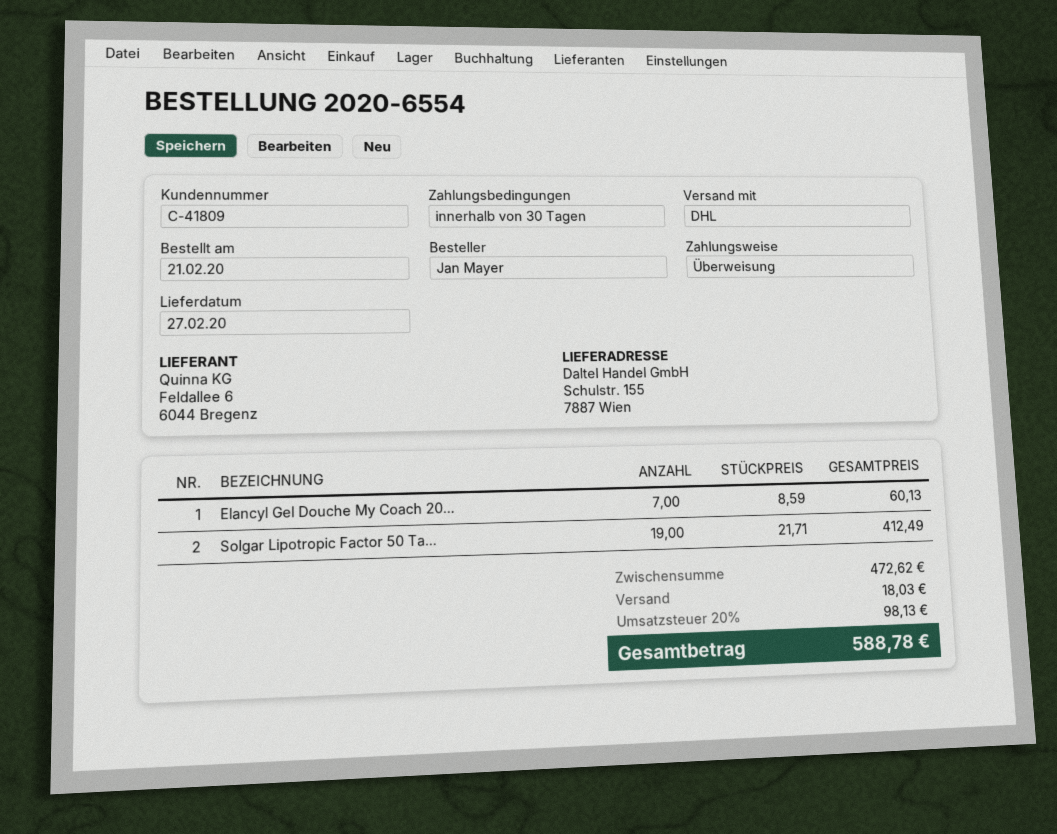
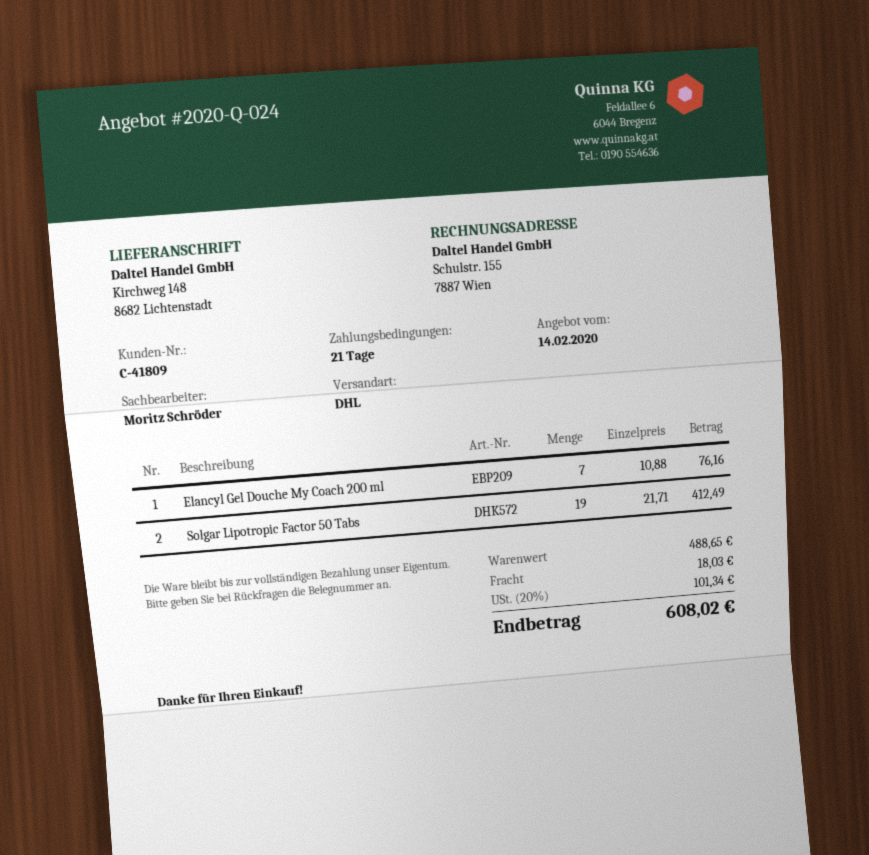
payment terms: 30 days -> 21 days
ship to: Schulstr. 155, 7887 Wien -> Kirchweg 148, 8682 Lichtenstadt
Elancyl Gel Douche My Coach 20...: 7 x 8.59 = 60.13 -> 7 x 10.88 = 76.16
subtotal: 472.62 -> 488.65
tax: 20% = 98.13 -> 20% = 101.34
total: 588.78 -> 608.02

